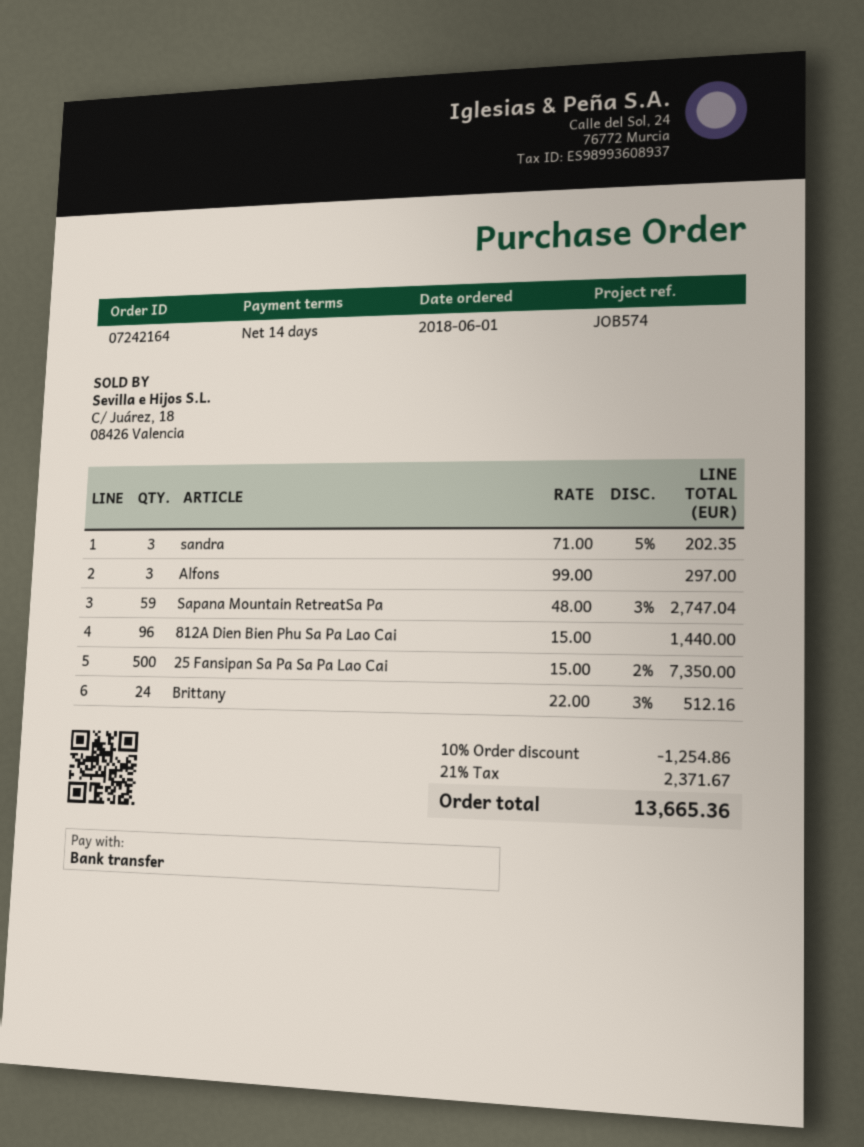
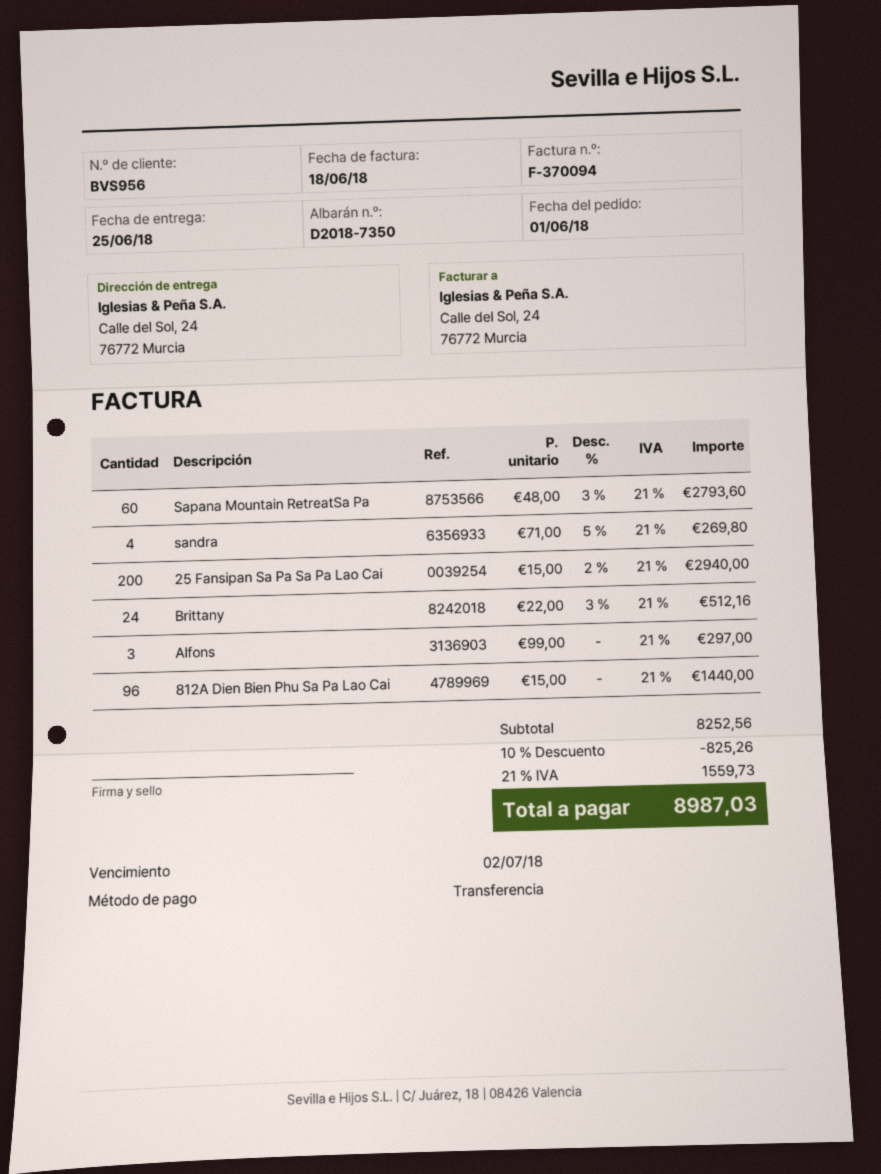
sandra: 3 x 71.00 - 5% = 202.35 -> 4 x 71.00 - 5% = 269.80
Sapana Mountain RetreatSa Pa: 59 x 48.00 - 3% = 2747.04 -> 60 x 48.00 - 3% = 2793.60
25 Fansipan Sa Pa Sa Pa Lao Cai: 500 x 15.00 - 2% = 7350.00 -> 200 x 15.00 - 2% = 2940.00
discount: 10% = 1254.86 -> 10% = 825.26
tax: 21% = 2371.67 -> 21% = 1559.73
total: 13665.36 -> 8987.03

